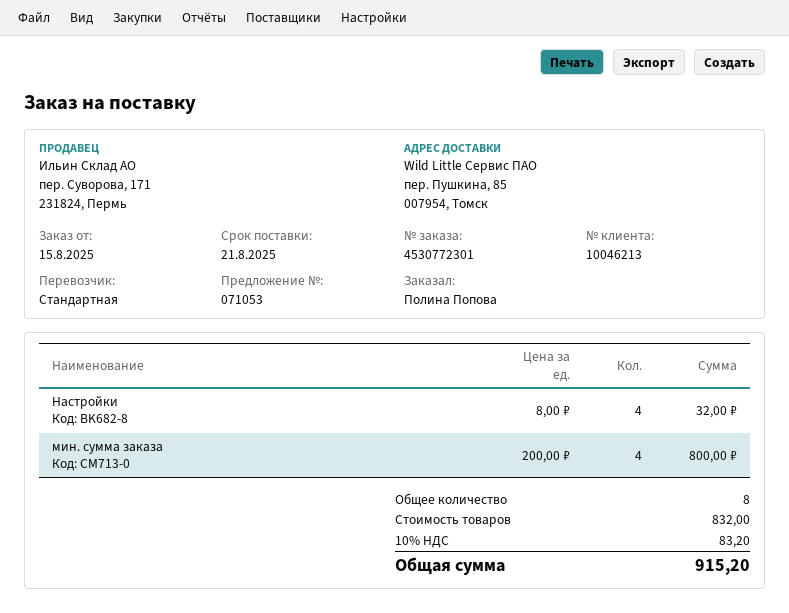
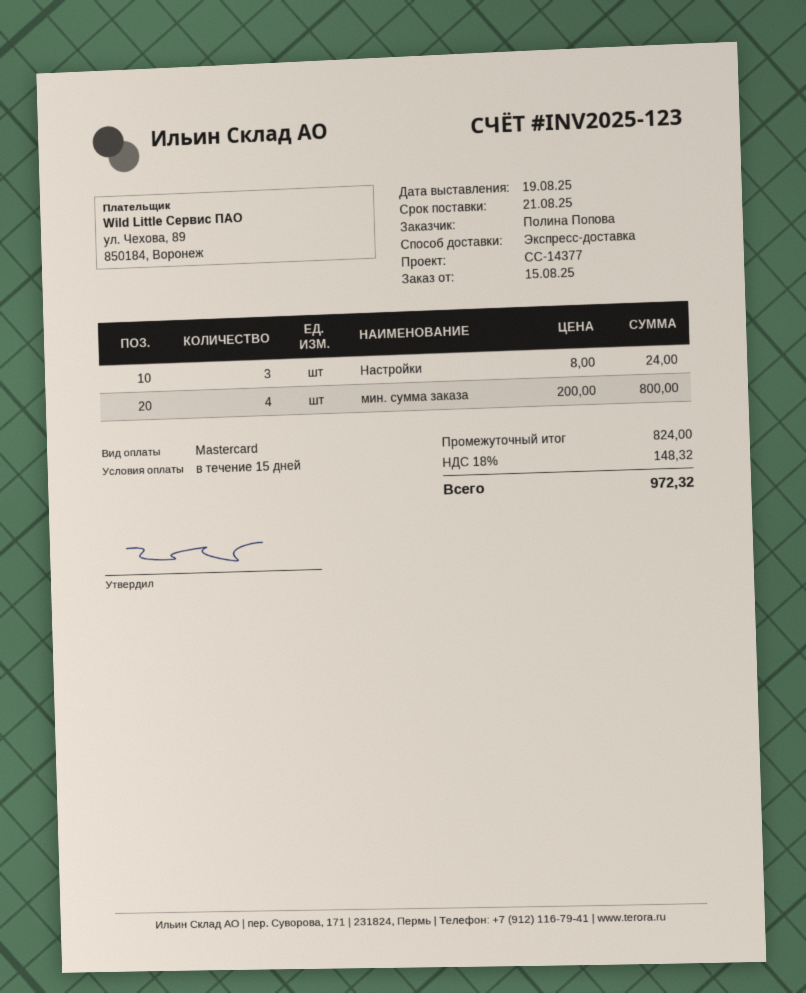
shipping method: standard -> express
Настройки: 4 x 8.00 = 32.00 -> 3 x 8.00 = 24.00
subtotal: 832.00 -> 824.00
tax: 10% = 83.20 -> 18% = 148.32
total: 915.20 -> 972.32

